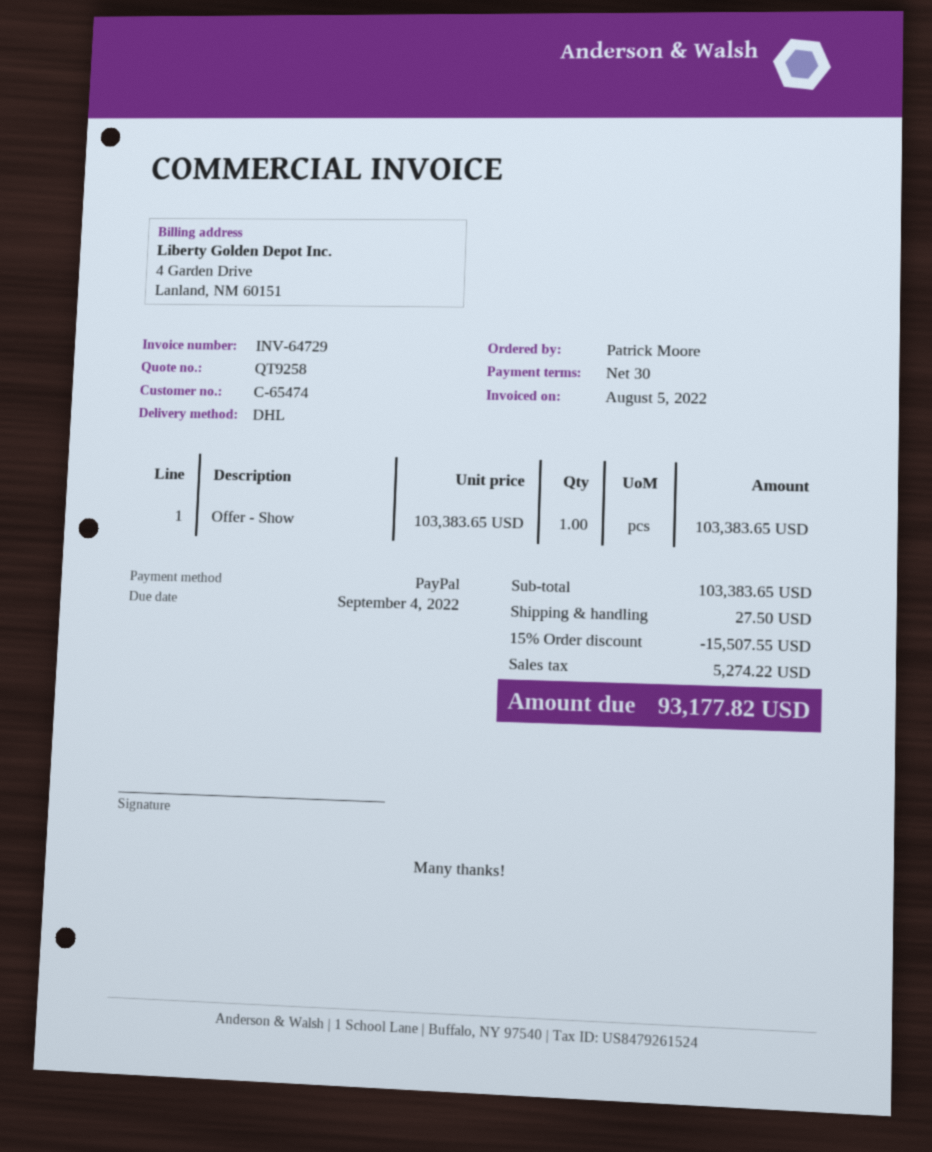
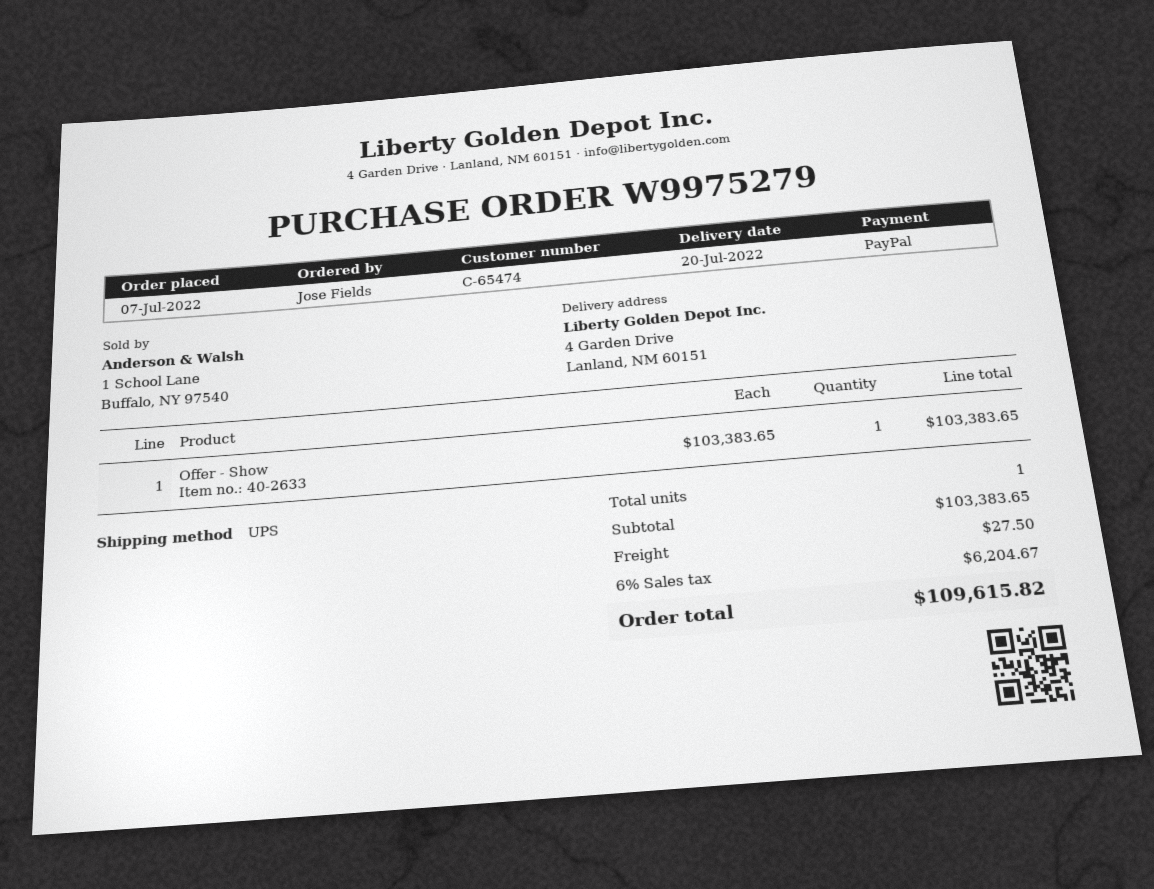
ordered by: Patrick Moore -> Jose Fields
shipping method: DHL -> UPS
discount: 15% = 15507.55 -> none
tax: 5274.22 -> 6204.67
total: 93177.82 -> 109615.82

